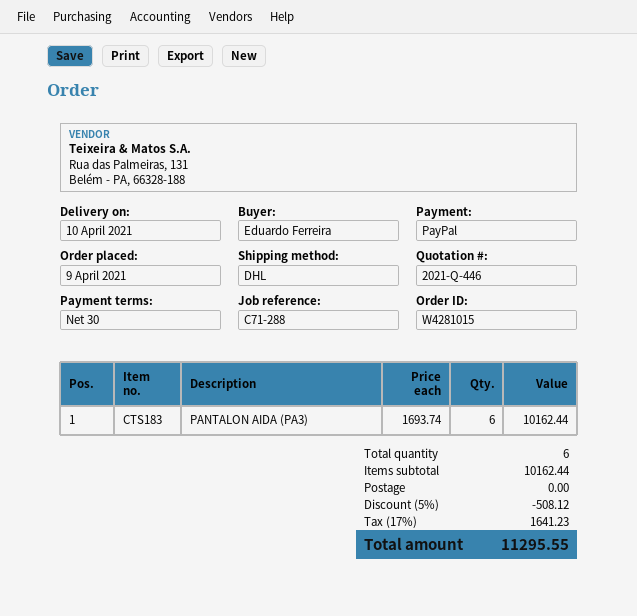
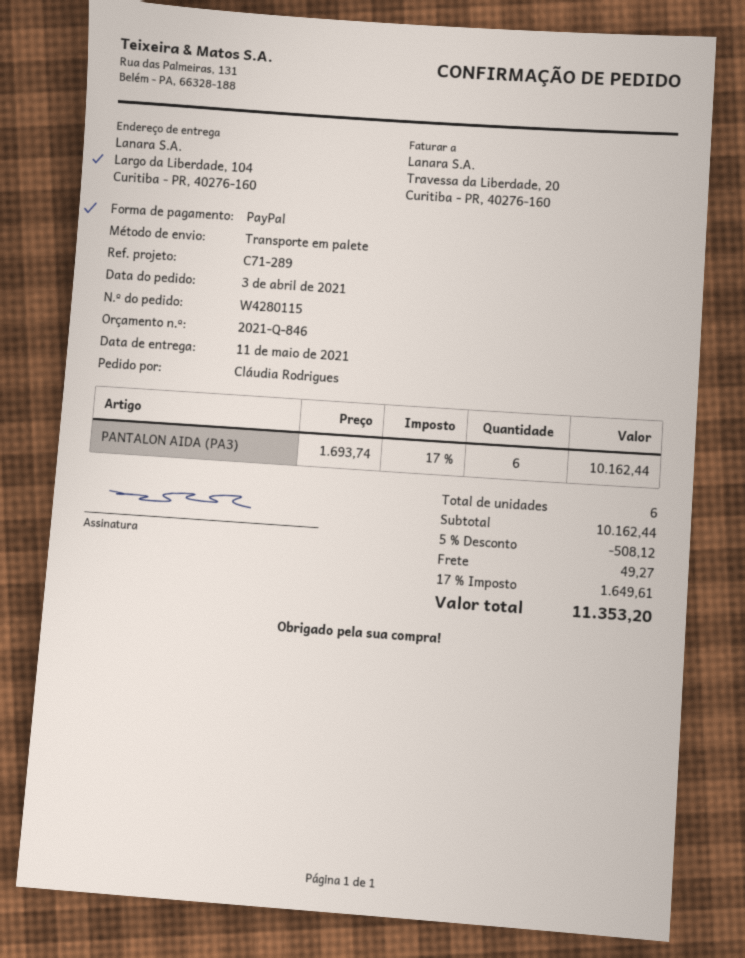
quote number: 2021-Q-446 -> 2021-Q-846
order number: W4281015 -> W4280115
order date: 2021-04-09 -> 2021-04-03
delivery date: 2021-04-10 -> 2021-05-11
reference: C71-288 -> C71-289
ordered by: Eduardo Ferreira -> Cláudia Rodrigues
shipping method: DHL -> pallet freight
shipping: 0.00 -> 49.27
tax: 17% = 1641.23 -> 17% = 1649.61
total: 11295.55 -> 11353.20

